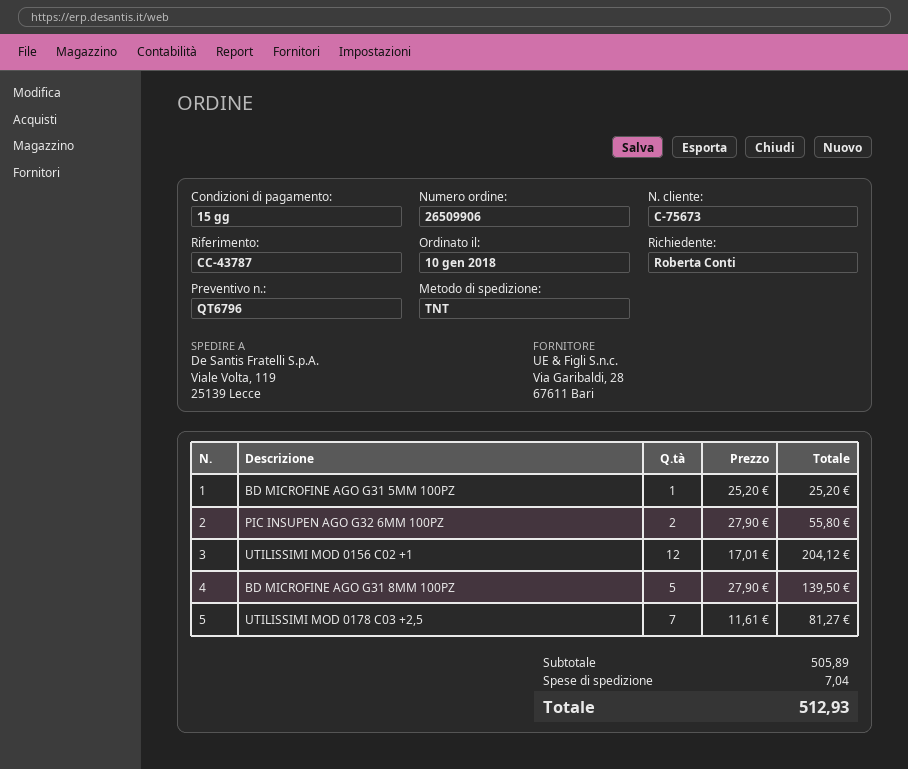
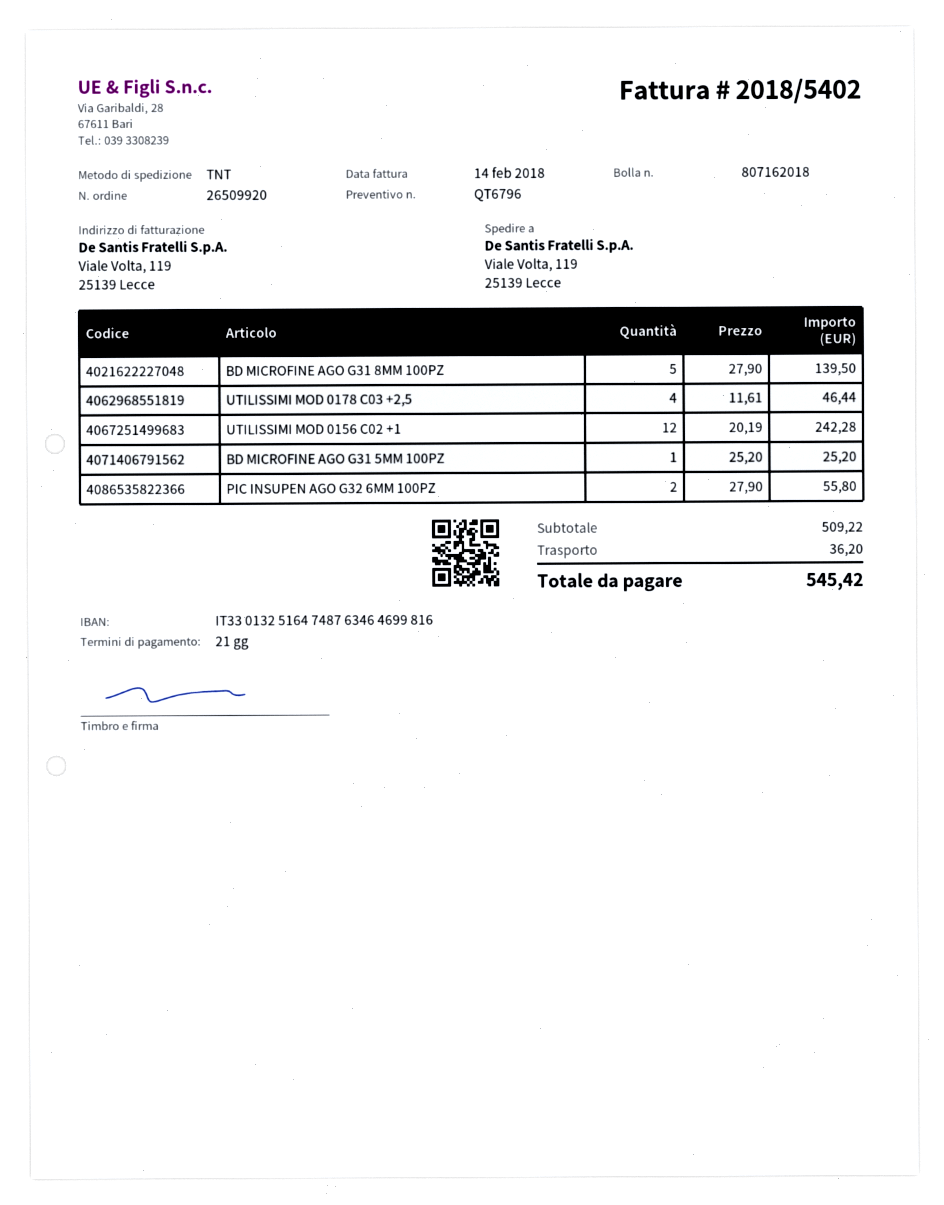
order number: 26509906 -> 26509920
payment terms: 15 days -> 21 days
UTILISSIMI MOD 0156 C02 +1: 12 x 17.01 = 204.12 -> 12 x 20.19 = 242.28
UTILISSIMI MOD 0178 C03 +2,5: 7 x 11.61 = 81.27 -> 4 x 11.61 = 46.44
subtotal: 505.89 -> 509.22
shipping: 7.04 -> 36.20
total: 512.93 -> 545.42

